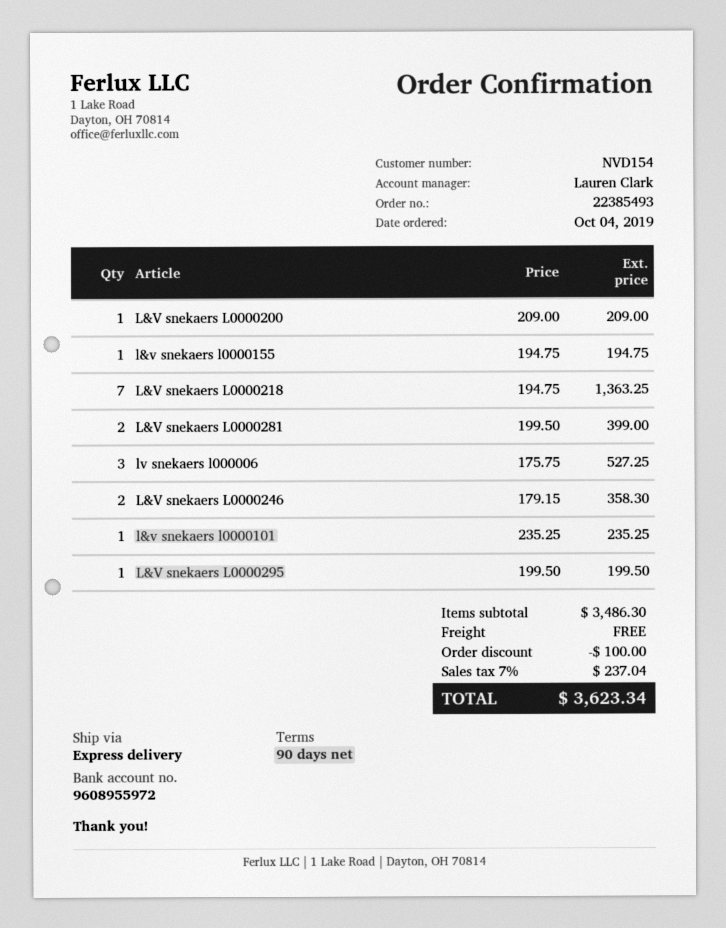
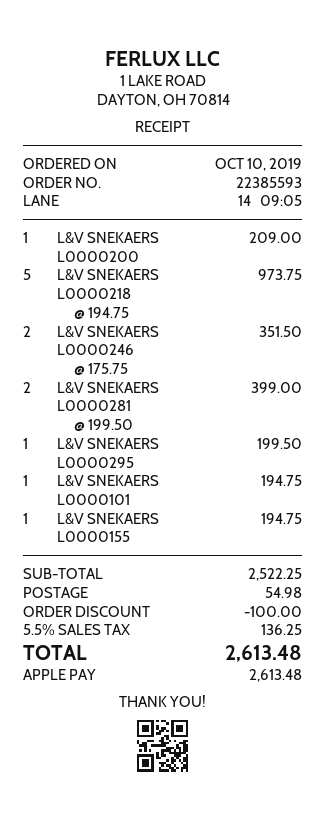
order number: 22385493 -> 22385593
order date: 2019-10-04 -> 2019-10-10
L&V snekaers L0000218: 7 x 194.75 = 1363.25 -> 5 x 194.75 = 973.75
lv snekaers l000006: 3 x 175.75 = 527.25 -> none
L&V snekaers L0000246: 2 x 179.15 = 358.30 -> 2 x 175.75 = 351.50
l&v snekaers l0000101: 1 x 235.25 = 235.25 -> 1 x 194.75 = 194.75
subtotal: 3486.30 -> 2522.25
shipping: 0.00 -> 54.98
tax: 7% = 237.04 -> 5.5% = 136.25
total: 3623.34 -> 2613.48

